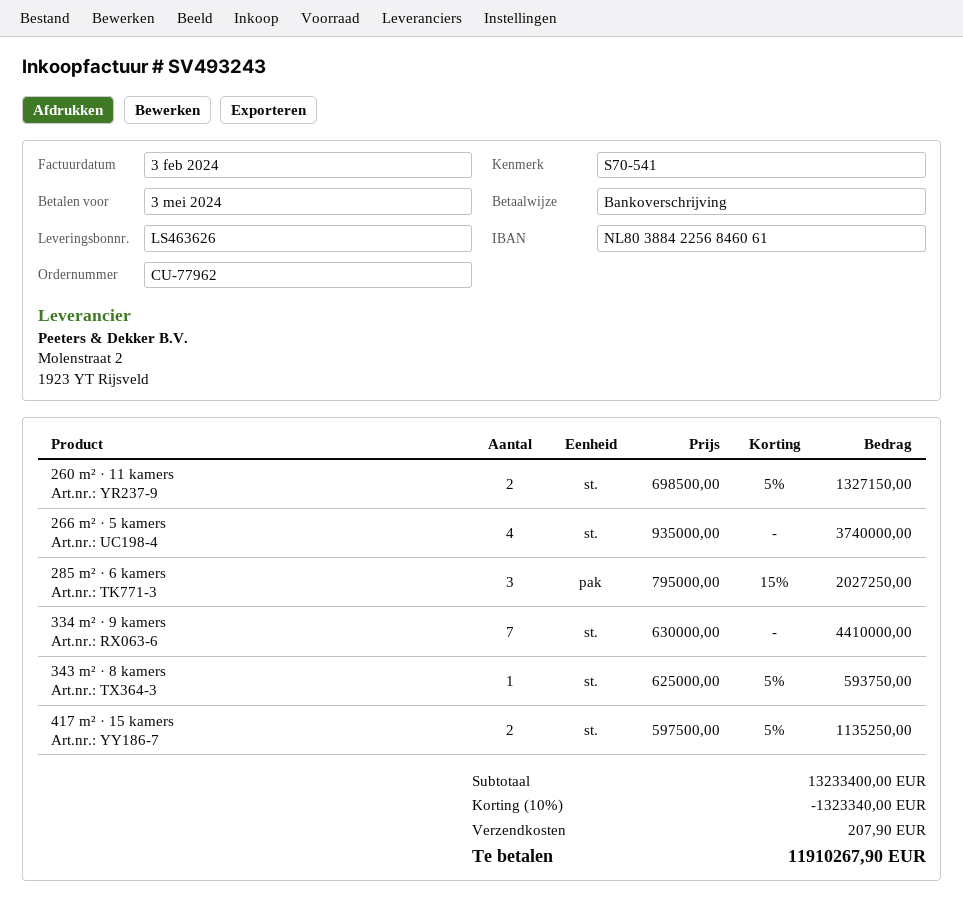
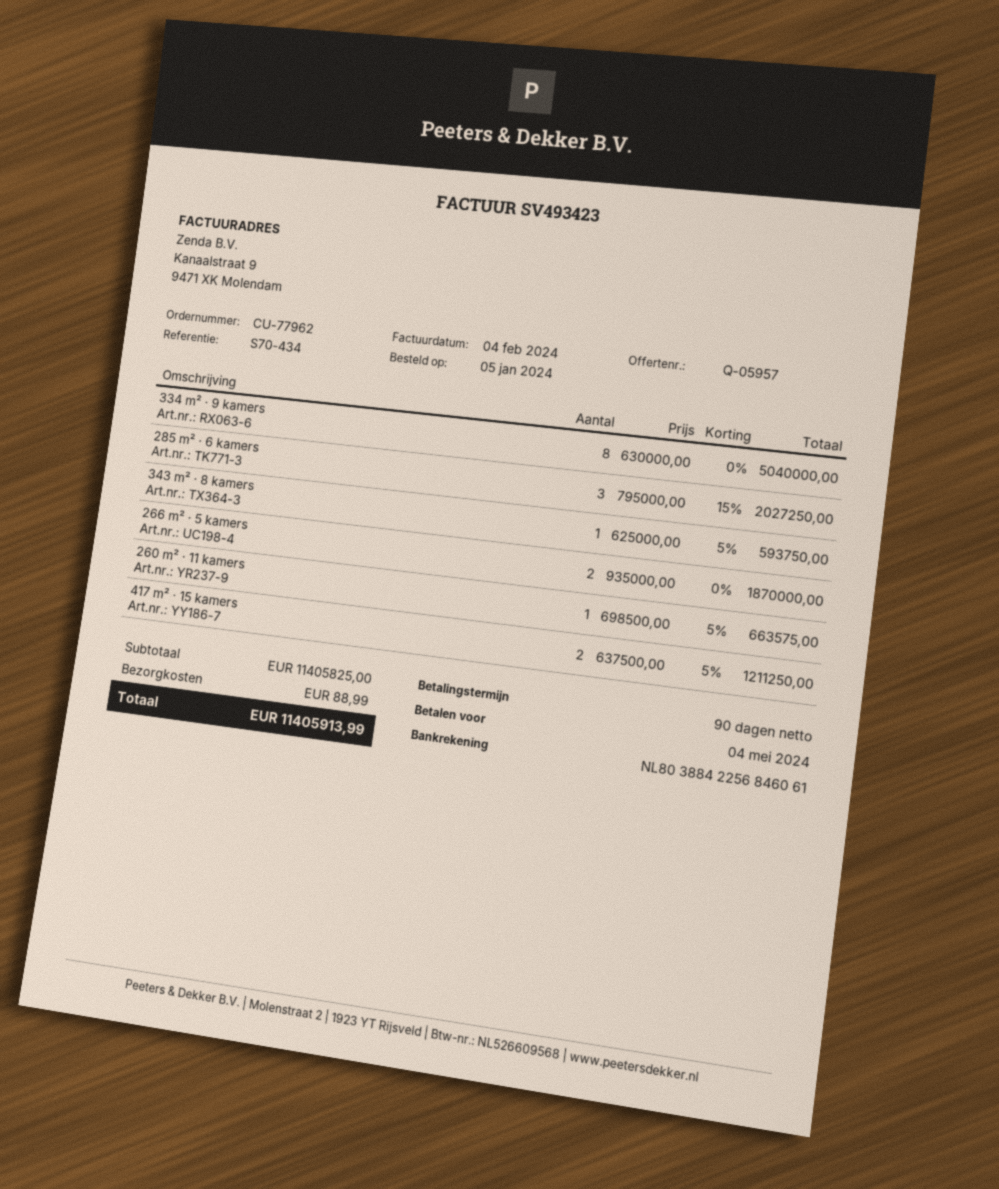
invoice number: SV493243 -> SV493423
invoice date: 2024-02-03 -> 2024-02-04
due date: 2024-05-03 -> 2024-05-04
reference: S70-541 -> S70-434
260 m² · 11 kamers: 2 x 698500.00 - 5% = 1327150.00 -> 1 x 698500.00 - 5% = 663575.00
266 m² · 5 kamers: 4 x 935000.00 = 3740000.00 -> 2 x 935000.00 = 1870000.00
334 m² · 9 kamers: 7 x 630000.00 = 4410000.00 -> 8 x 630000.00 = 5040000.00
417 m² · 15 kamers: 2 x 597500.00 - 5% = 1135250.00 -> 2 x 637500.00 - 5% = 1211250.00
subtotal: 13233400.00 -> 11405825.00
discount: 10% = 1323340.00 -> none
shipping: 207.90 -> 88.99
total: 11910267.90 -> 11405913.99

